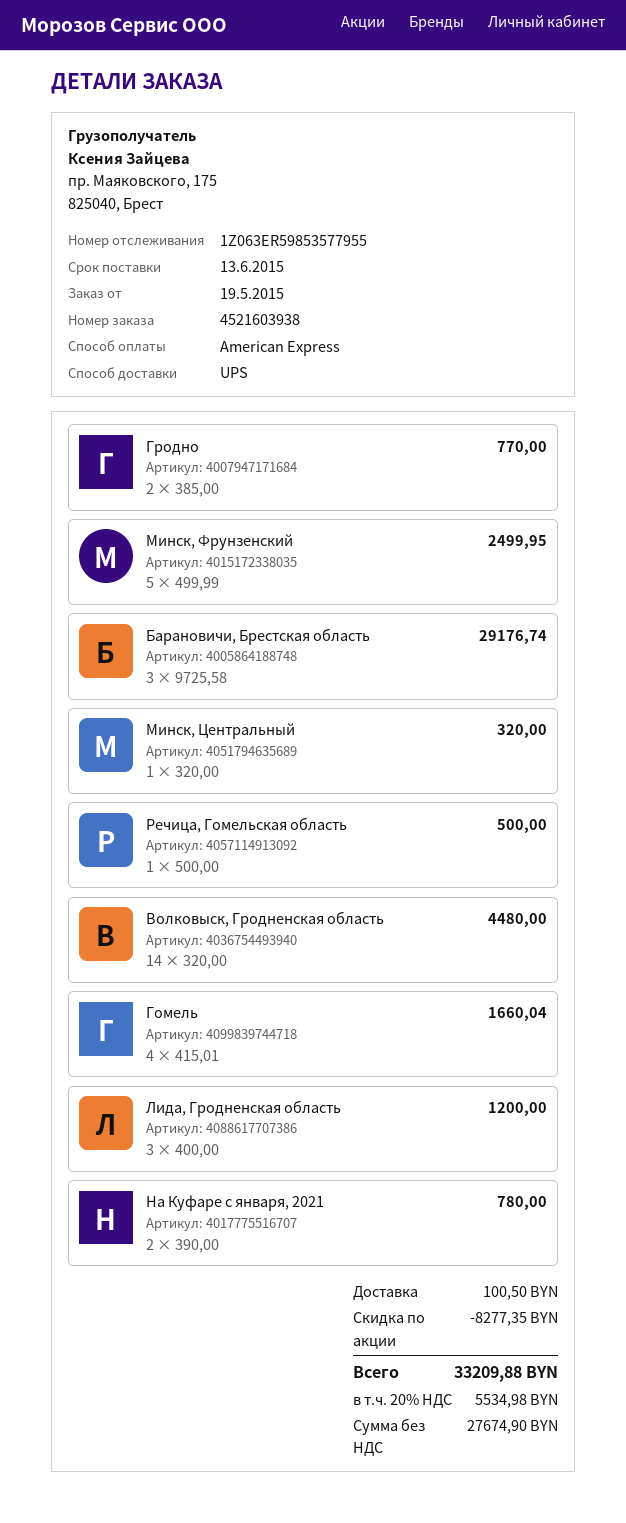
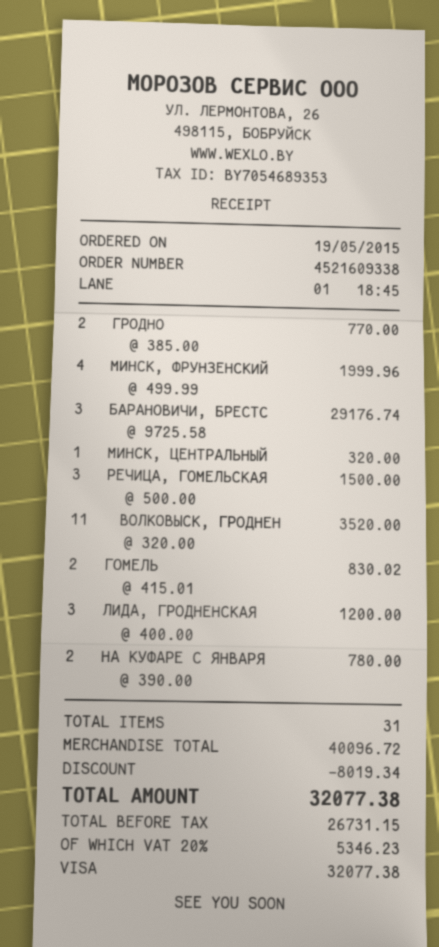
order number: 4521603938 -> 4521609338
payment method: American Express -> Visa
Минск, Фрунзенский: 5 x 499.99 = 2499.95 -> 4 x 499.99 = 1999.96
Речица, Гомельская область: 1 x 500.00 = 500.00 -> 3 x 500.00 = 1500.00
Волковыск, Гродненская область: 14 x 320.00 = 4480.00 -> 11 x 320.00 = 3520.00
Гомель: 4 x 415.01 = 1660.04 -> 2 x 415.01 = 830.02
discount: 8277.35 -> 8019.34
shipping: 100.50 -> none
net: 27674.90 -> 26731.15
tax: 20% = 5534.98 -> 20% = 5346.23
total: 33209.88 -> 32077.38

